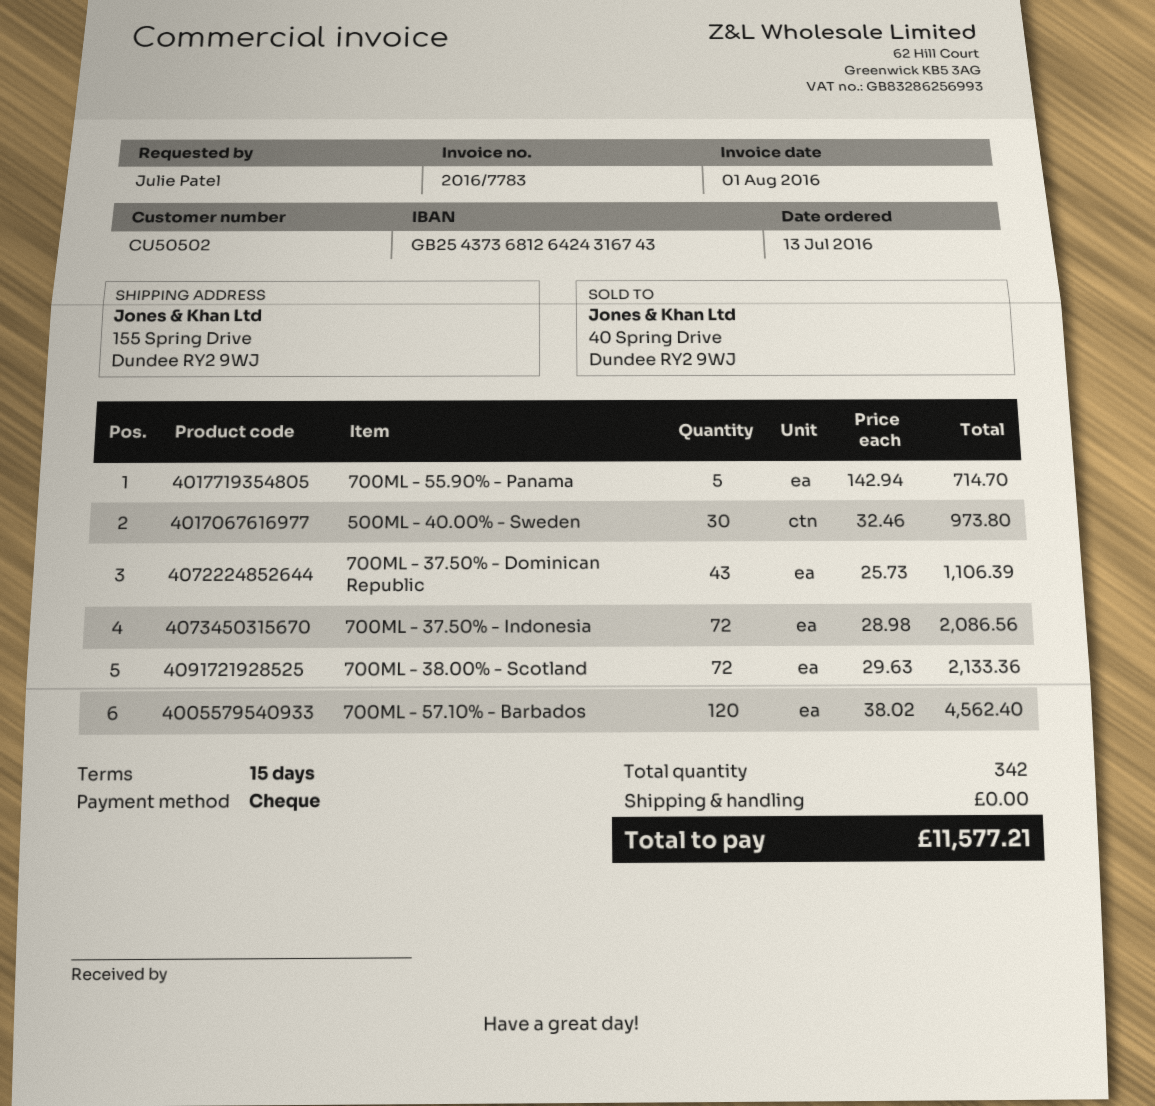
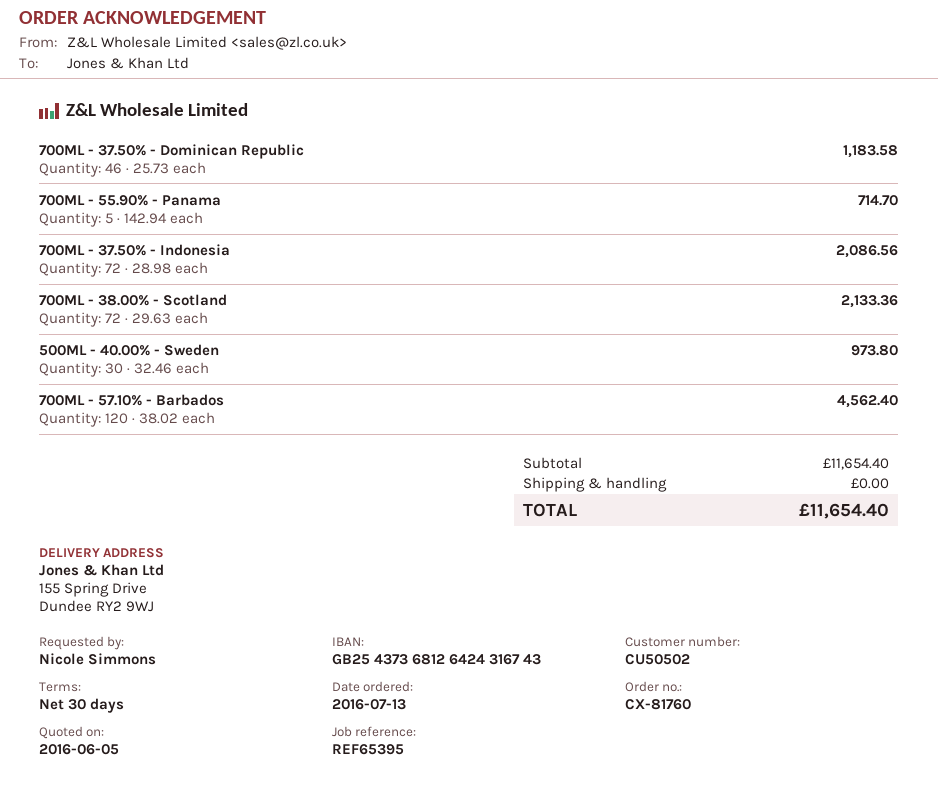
payment terms: 15 days -> 30 days
ordered by: Julie Patel -> Nicole Simmons
700ML - 37.50% - Dominican Republic: 43 x 25.73 = 1106.39 -> 46 x 25.73 = 1183.58
total: 11577.21 -> 11654.40

